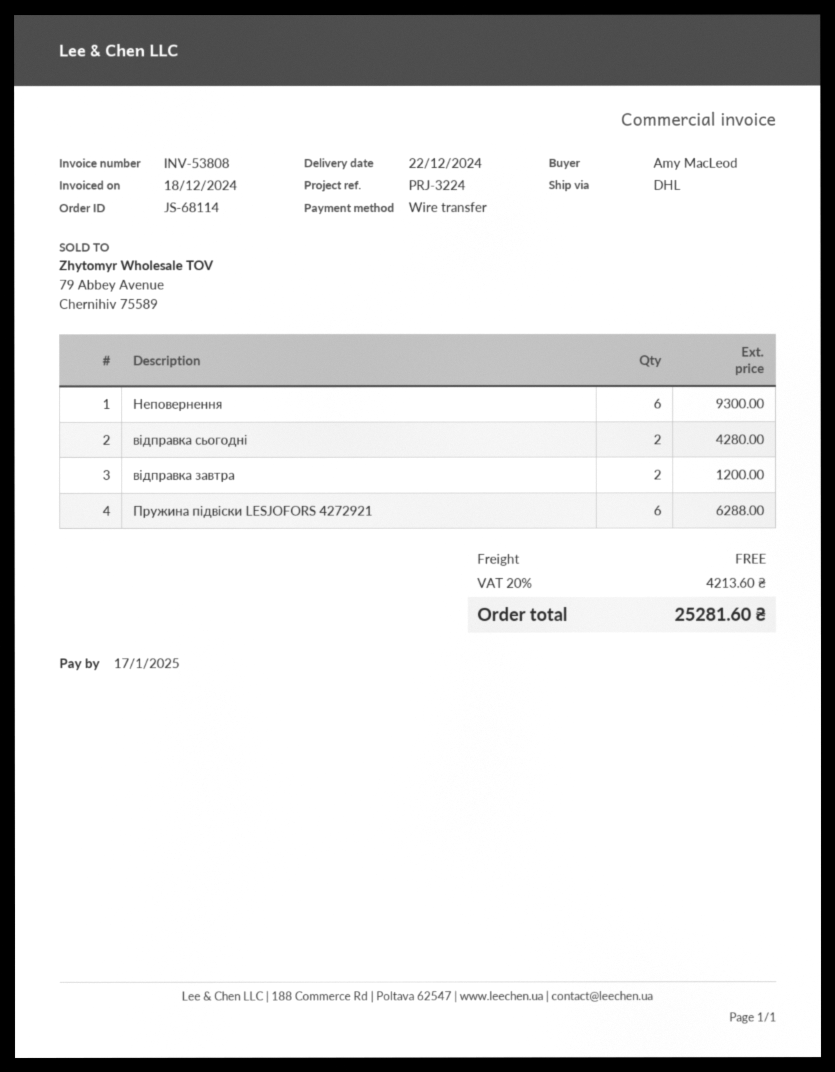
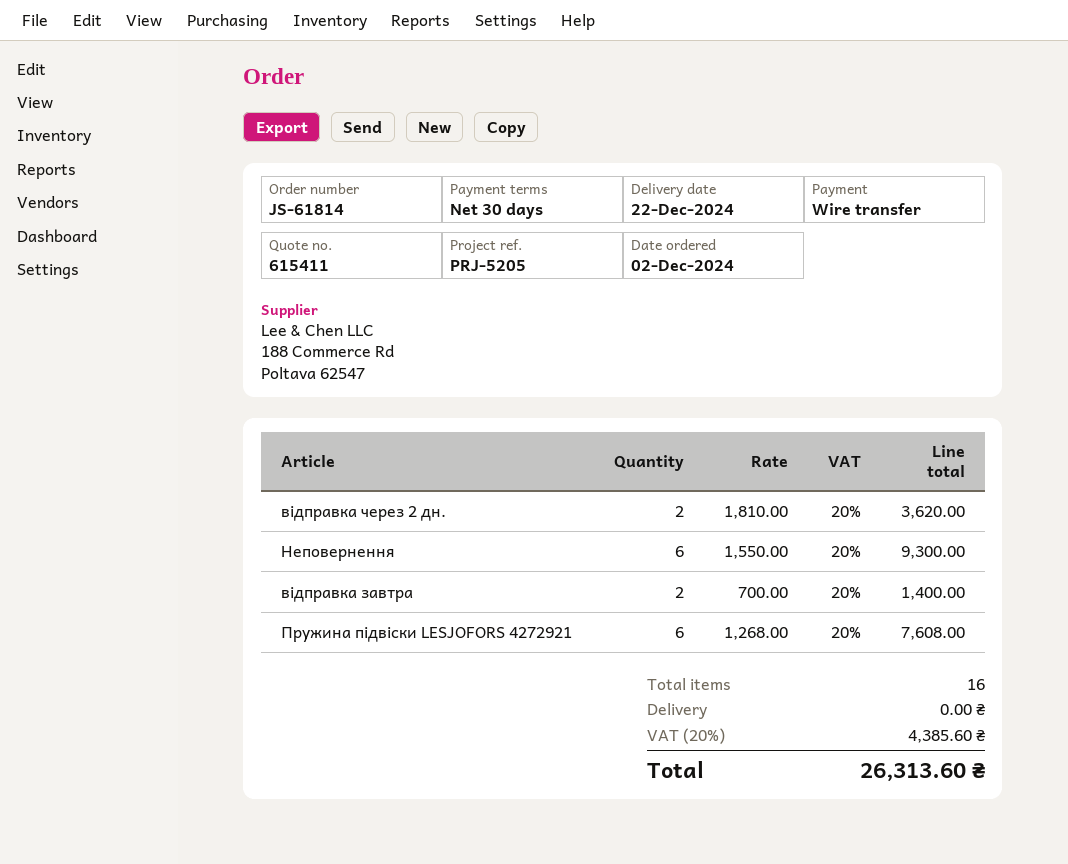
order number: JS-68114 -> JS-61814
reference: PRJ-3224 -> PRJ-5205
відправка сьогодні: 2 for 4280.00 -> none
відправка завтра: 2 for 1200.00 -> 2 for 1400.00
Пружина підвіски LESJOFORS 4272921: 6 for 6288.00 -> 6 for 7608.00
відправка через 2 дн.: none -> 2 for 3620.00
tax: 20% = 4213.60 -> 20% = 4385.60
total: 25281.60 -> 26313.60

